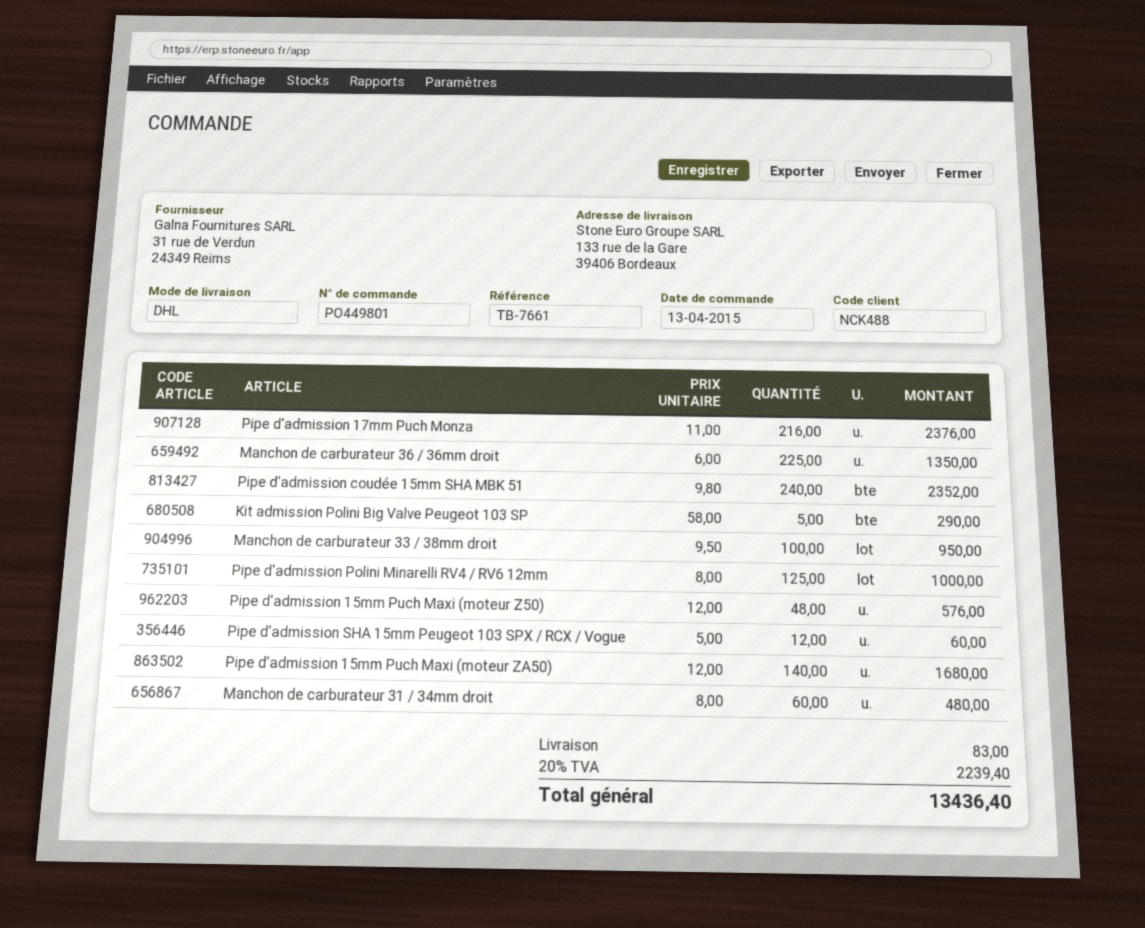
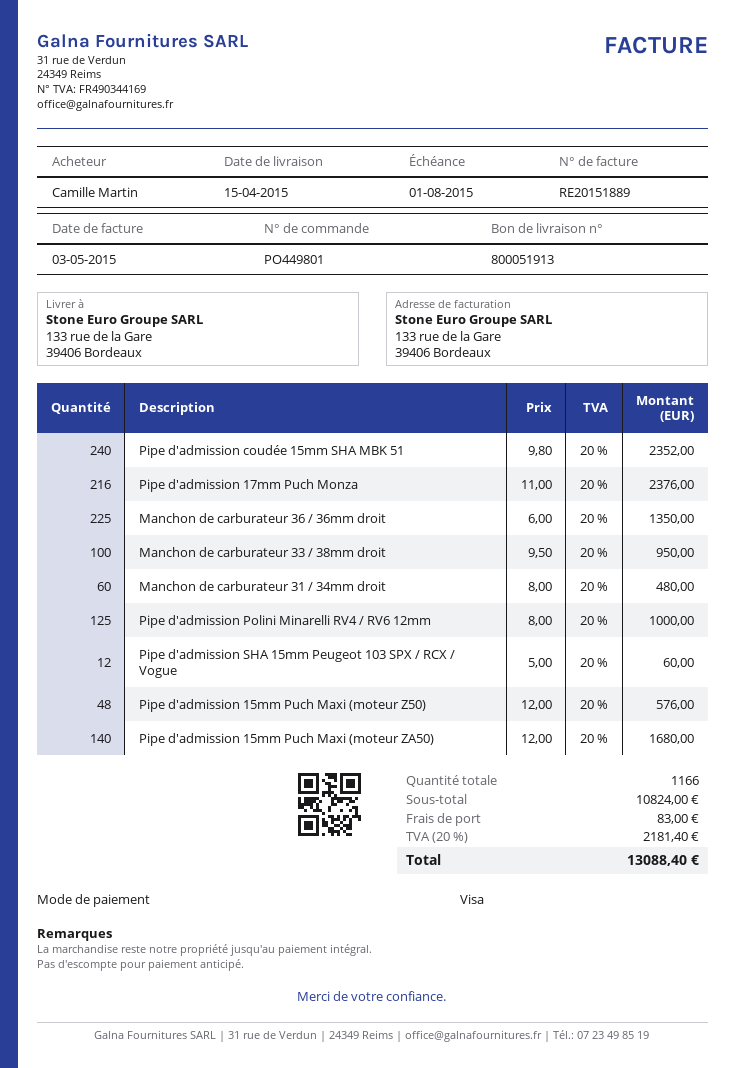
Kit admission Polini Big Valve Peugeot 103 SP: 5 x 58.00 = 290.00 -> none
tax: 20% = 2239.40 -> 20% = 2181.40
total: 13436.40 -> 13088.40

